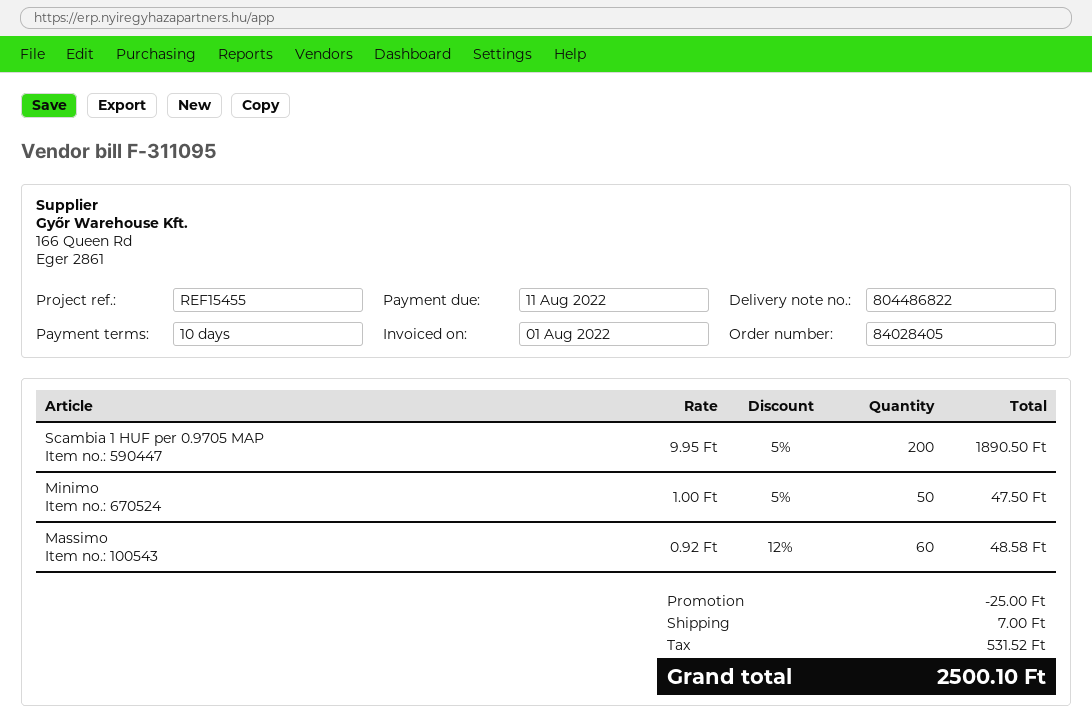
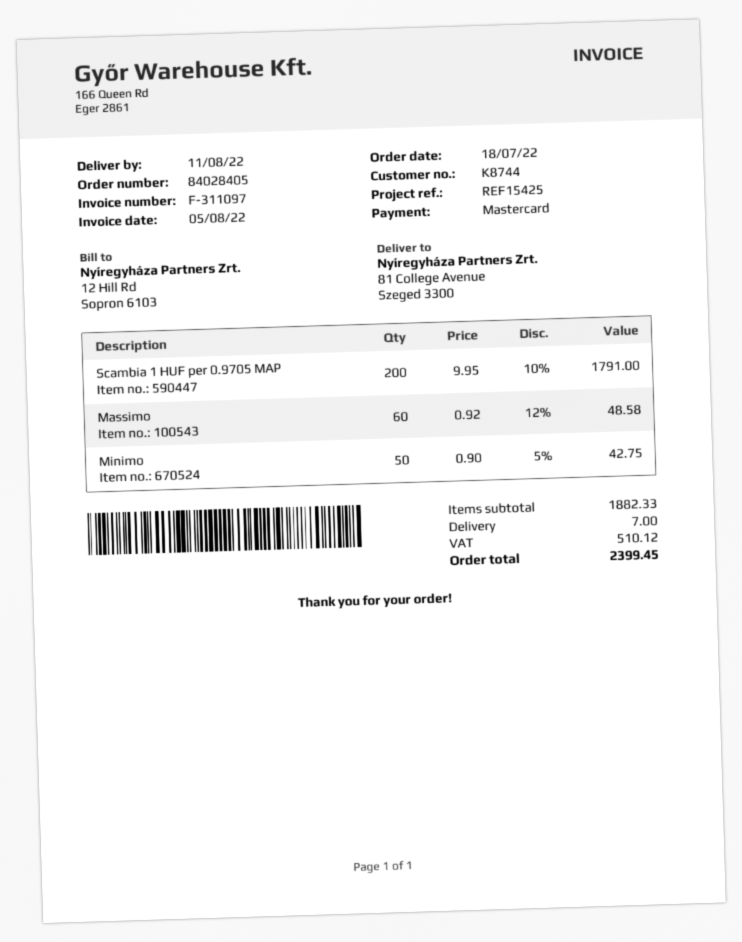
invoice number: F-311095 -> F-311097
invoice date: 2022-08-01 -> 2022-08-05
reference: REF15455 -> REF15425
Scambia 1 HUF per 0.9705 MAP: 200 x 9.95 - 5% = 1890.50 -> 200 x 9.95 - 10% = 1791.00
Minimo: 50 x 1.00 - 5% = 47.50 -> 50 x 0.90 - 5% = 42.75
discount: 25.00 -> none
tax: 531.52 -> 510.12
total: 2500.10 -> 2399.45

